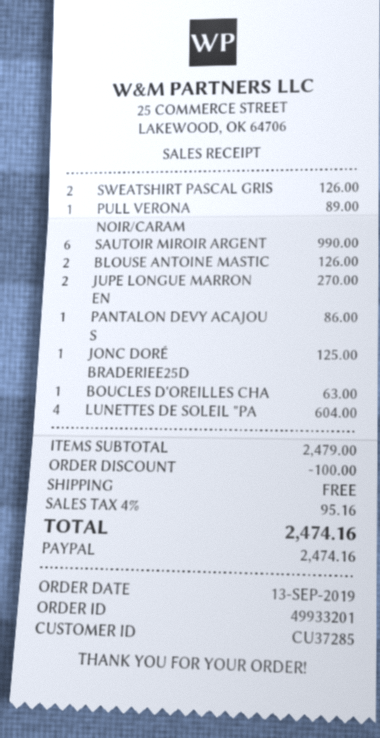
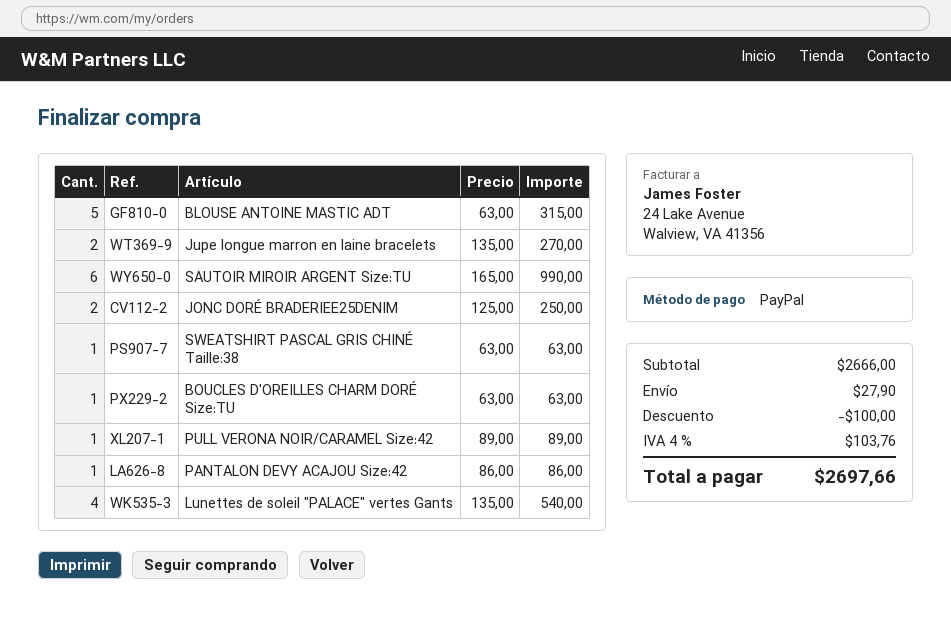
SWEATSHIRT PASCAL GRIS: 2 for 126.00 -> 1 for 63.00
BLOUSE ANTOINE MASTIC: 2 for 126.00 -> 5 for 315.00
JONC DORÉ BRADERIEE25D: 1 for 125.00 -> 2 for 250.00
LUNETTES DE SOLEIL "PA: 4 for 604.00 -> 4 for 540.00
subtotal: 2479.00 -> 2666.00
shipping: 0.00 -> 27.90
tax: 4% = 95.16 -> 4% = 103.76
total: 2474.16 -> 2697.66

